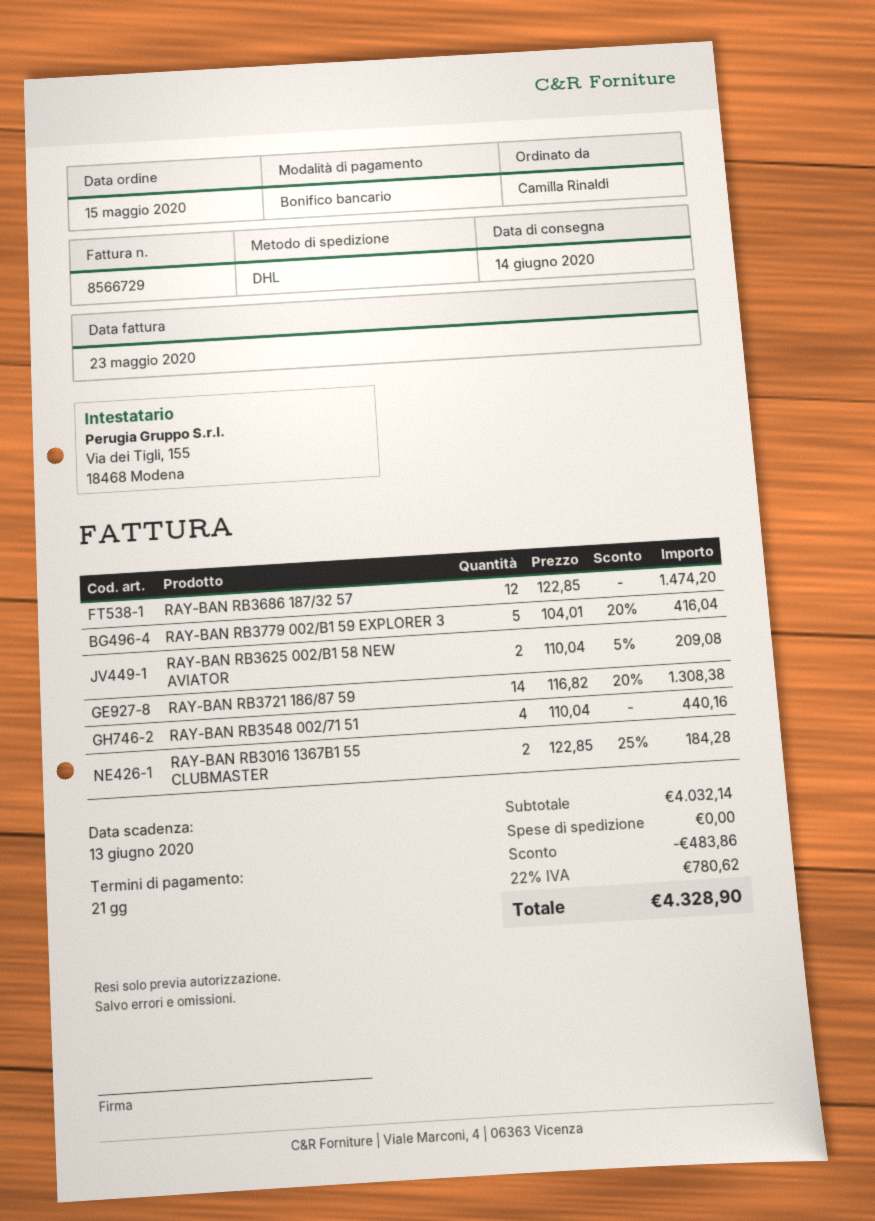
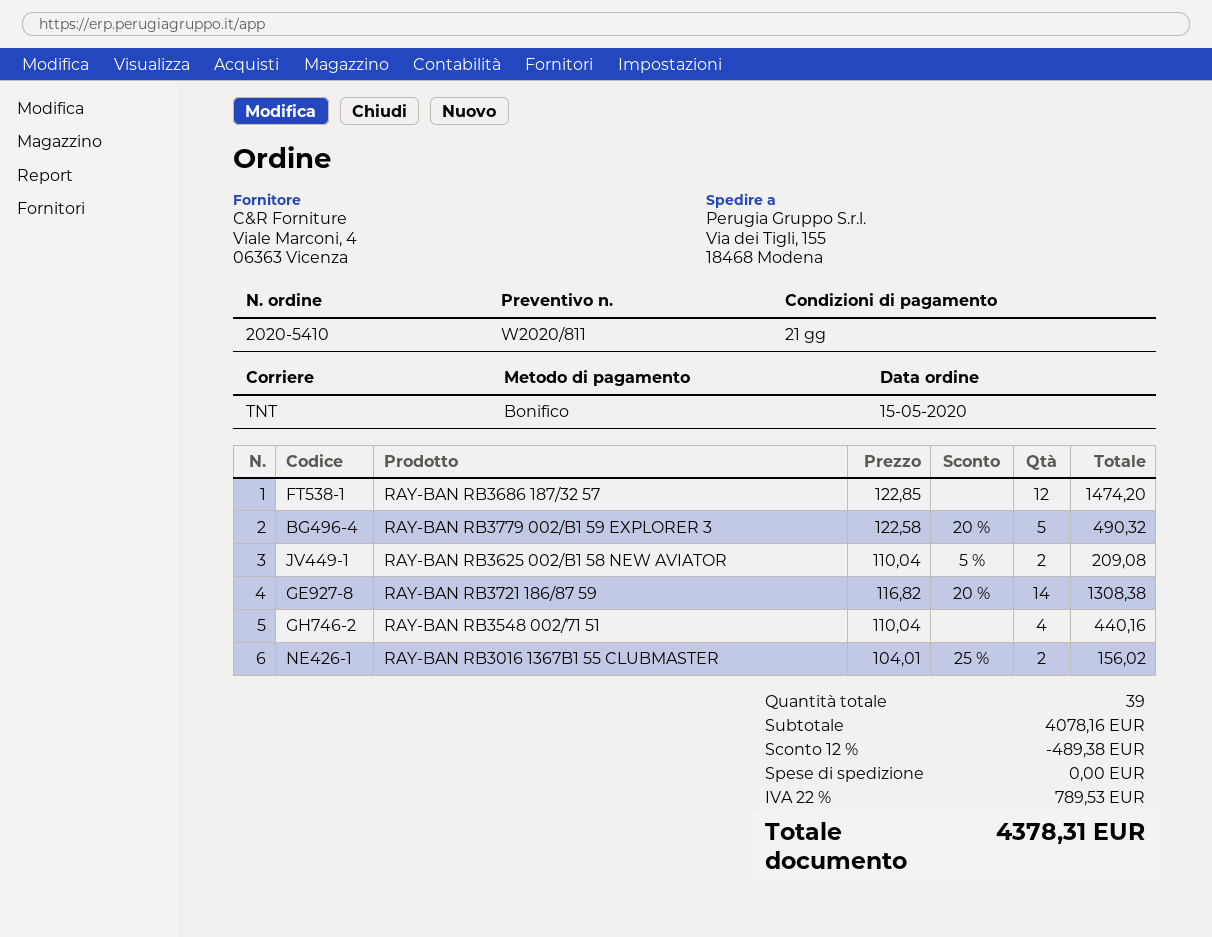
shipping method: DHL -> TNT
RAY-BAN RB3779 002/B1 59 EXPLORER 3: 5 x 104.01 - 20% = 416.04 -> 5 x 122.58 - 20% = 490.32
RAY-BAN RB3016 1367B1 55 CLUBMASTER: 2 x 122.85 - 25% = 184.28 -> 2 x 104.01 - 25% = 156.02
subtotal: 4032.14 -> 4078.16
discount: 483.86 -> 489.38
tax: 22% = 780.62 -> 22% = 789.53
total: 4328.90 -> 4378.31

